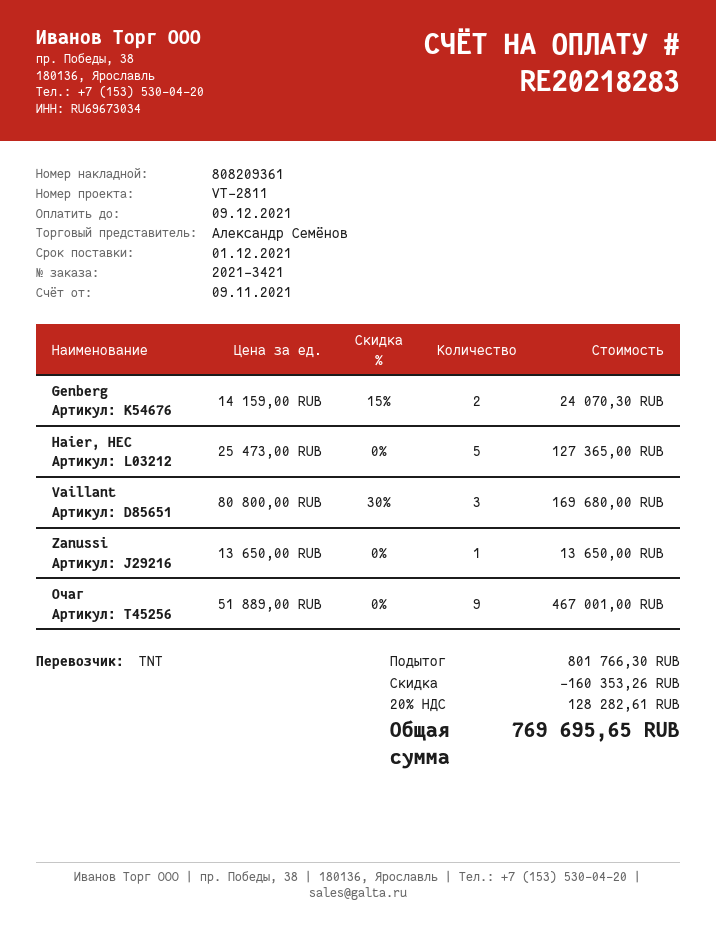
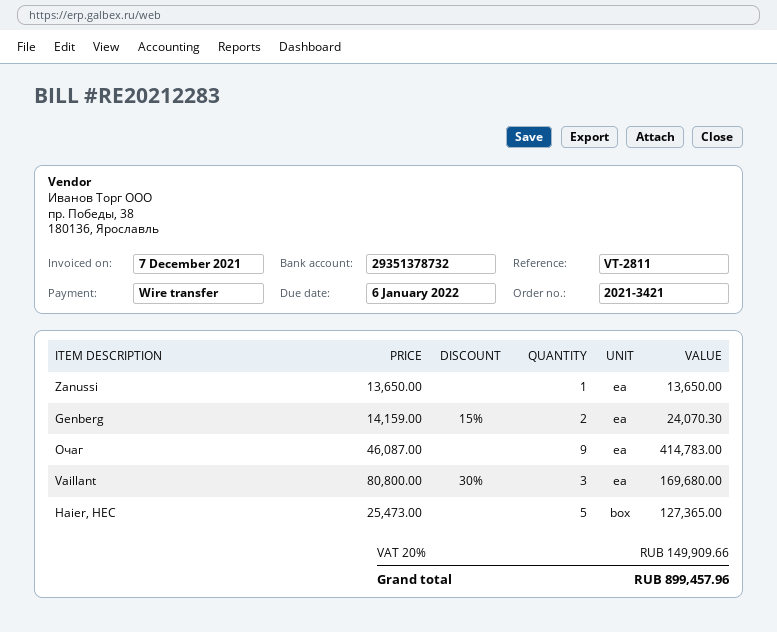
invoice number: RE20218283 -> RE20212283
invoice date: 2021-11-09 -> 2021-12-07
due date: 2021-12-09 -> 2022-01-06
Очаг: 9 x 51889.00 = 467001.00 -> 9 x 46087.00 = 414783.00
discount: 160353.26 -> none
tax: 20% = 128282.61 -> 20% = 149909.66
total: 769695.65 -> 899457.96

